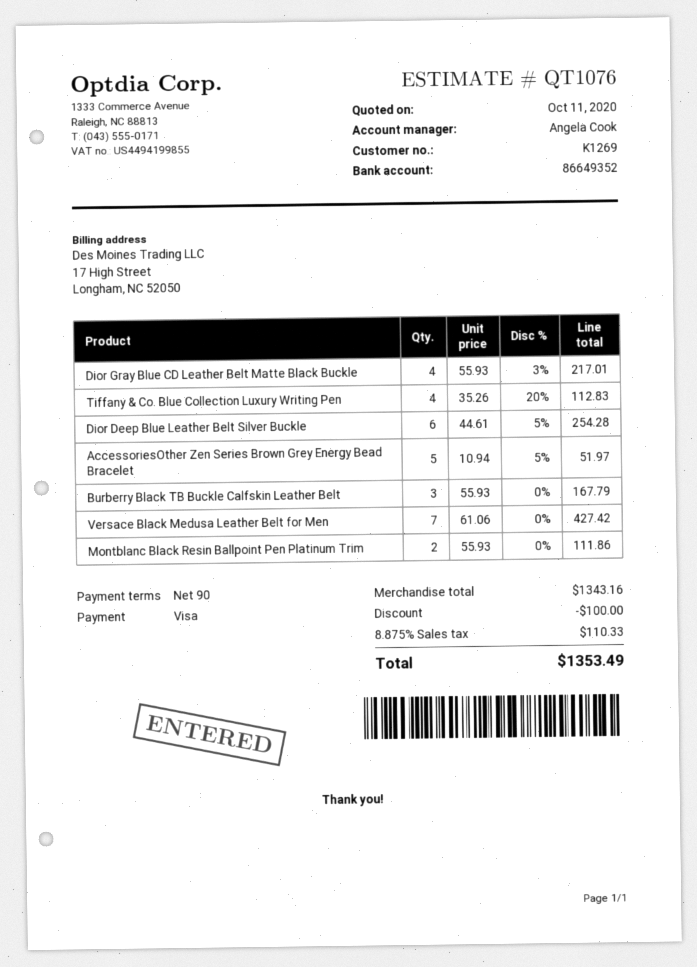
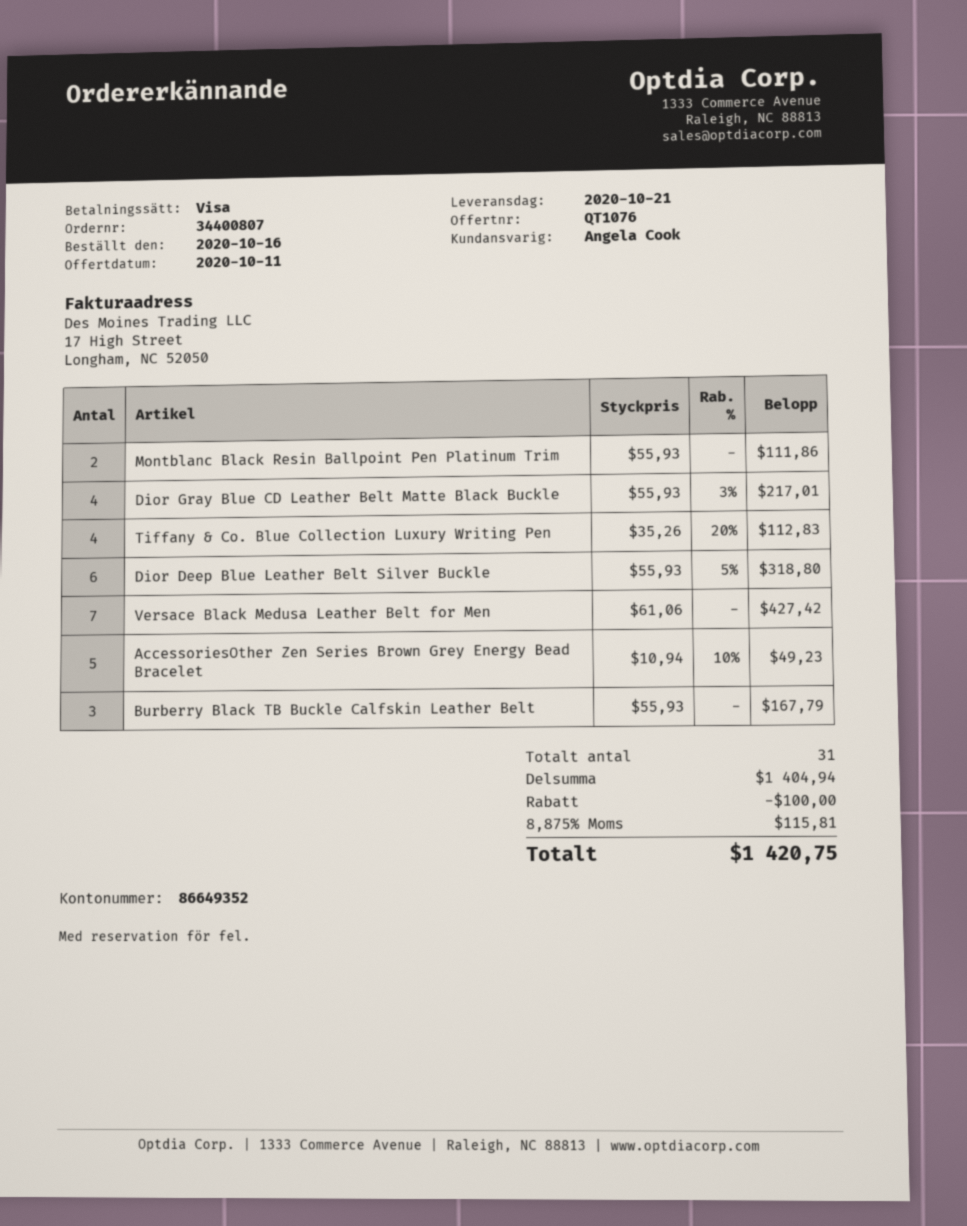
Dior Deep Blue Leather Belt Silver Buckle: 6 x 44.61 - 5% = 254.28 -> 6 x 55.93 - 5% = 318.80
AccessoriesOther Zen Series Brown Grey Energy Bead Bracelet: 5 x 10.94 - 5% = 51.97 -> 5 x 10.94 - 10% = 49.23
subtotal: 1343.16 -> 1404.94
tax: 8.875% = 110.33 -> 8.875% = 115.81
total: 1353.49 -> 1420.75

